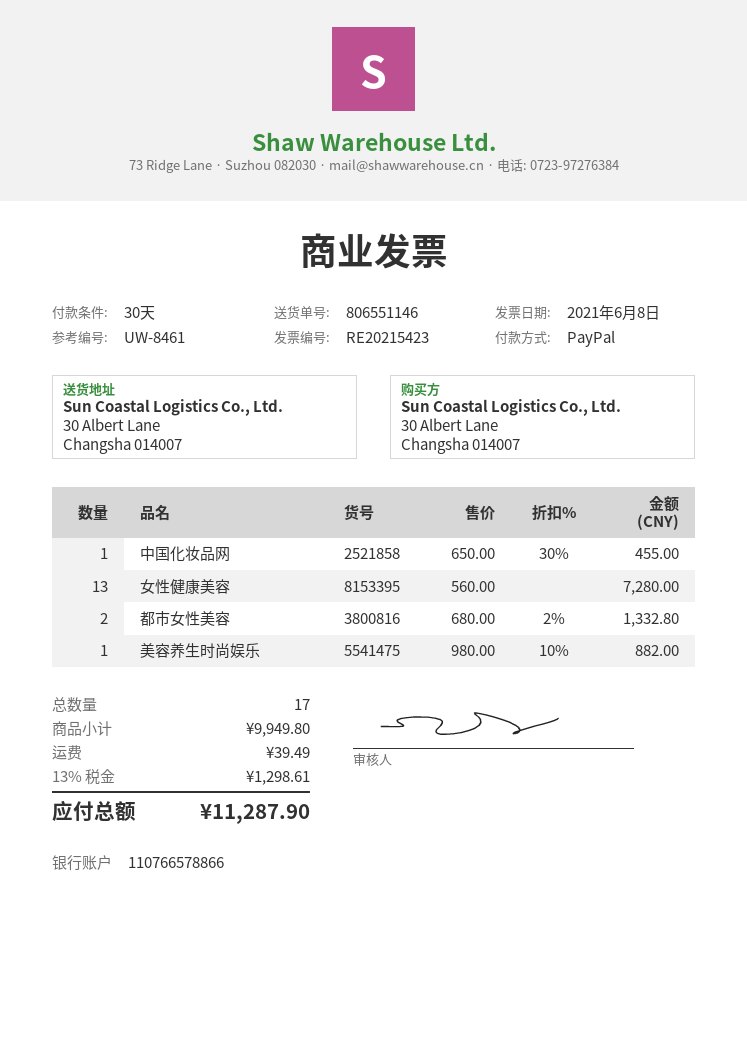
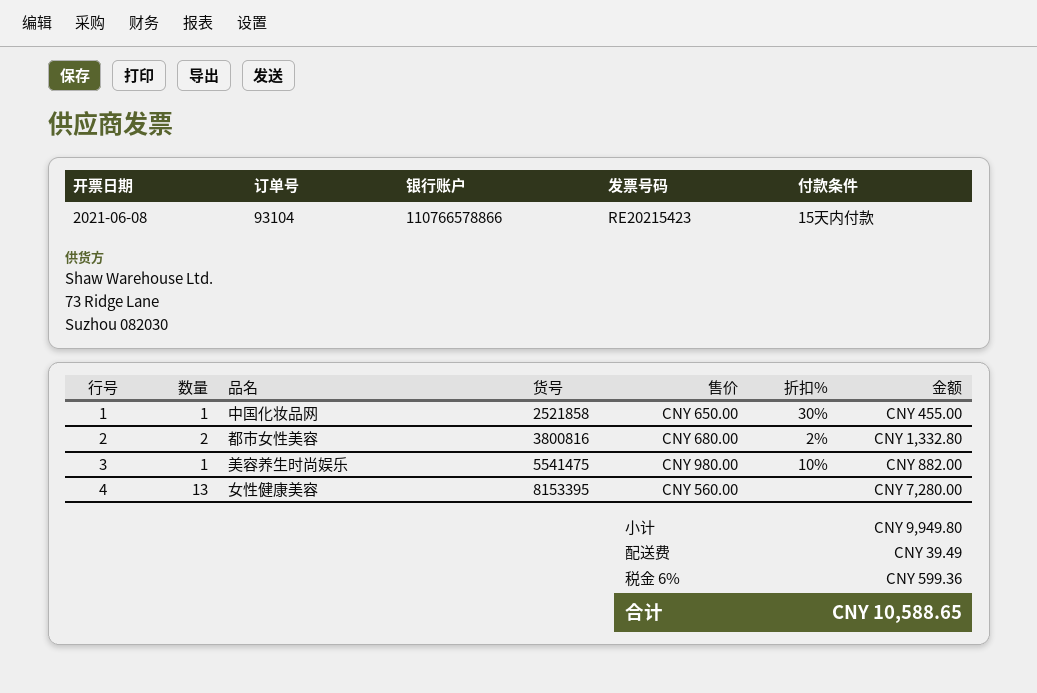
payment terms: 30 days -> 15 days
tax: 13% = 1298.61 -> 6% = 599.36
total: 11287.90 -> 10588.65

